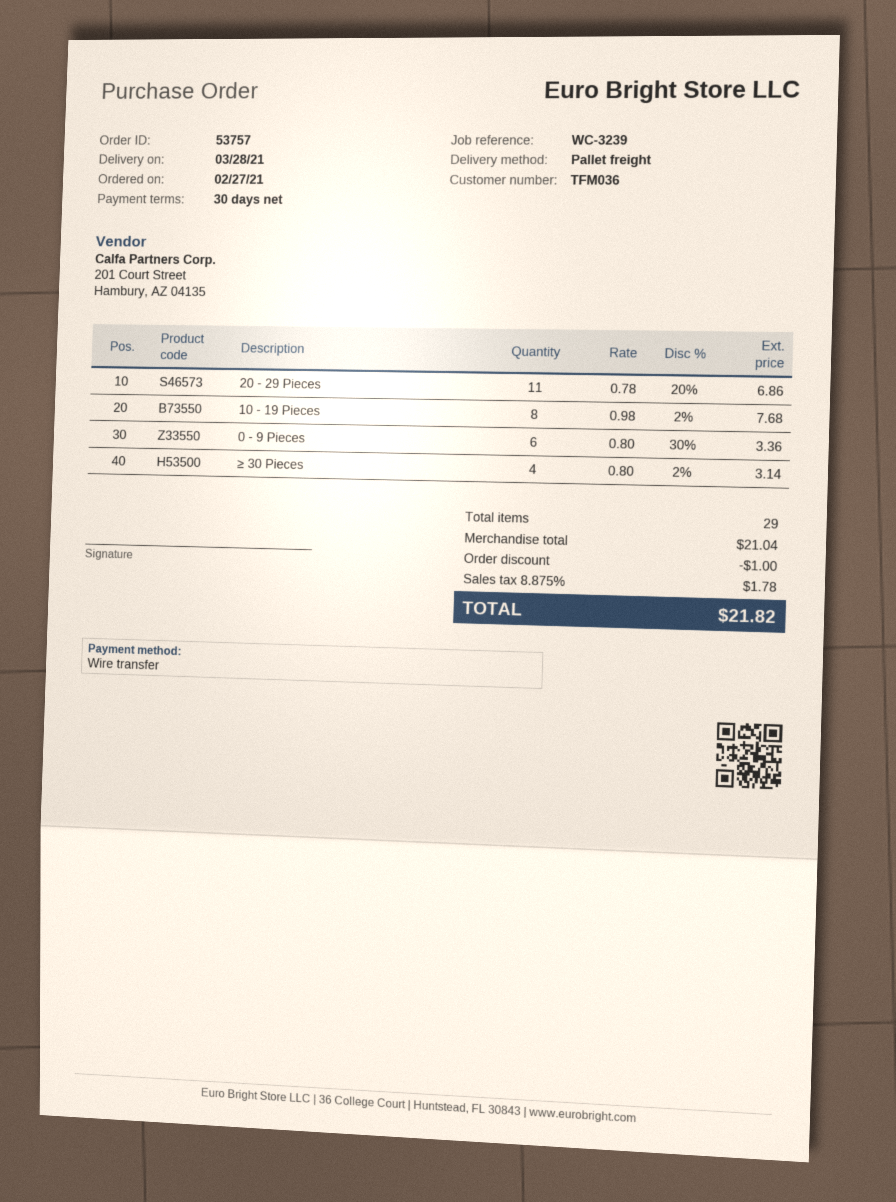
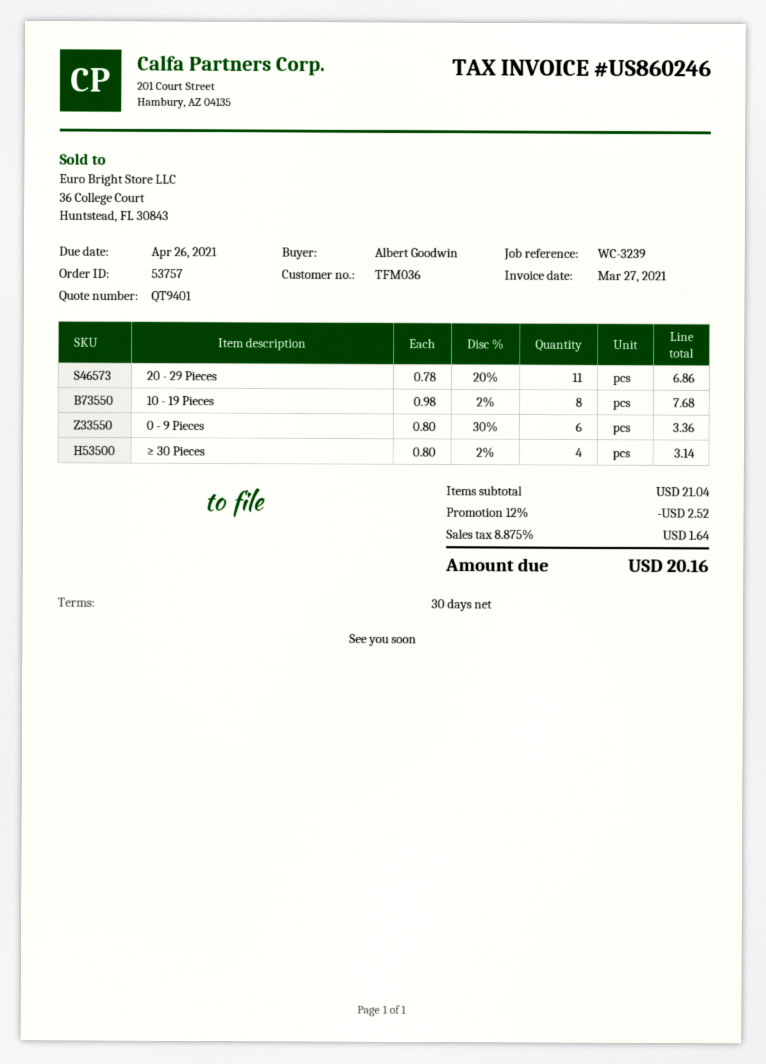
discount: 1.00 -> 2.52
tax: 8.875% = 1.78 -> 8.875% = 1.64
total: 21.82 -> 20.16

